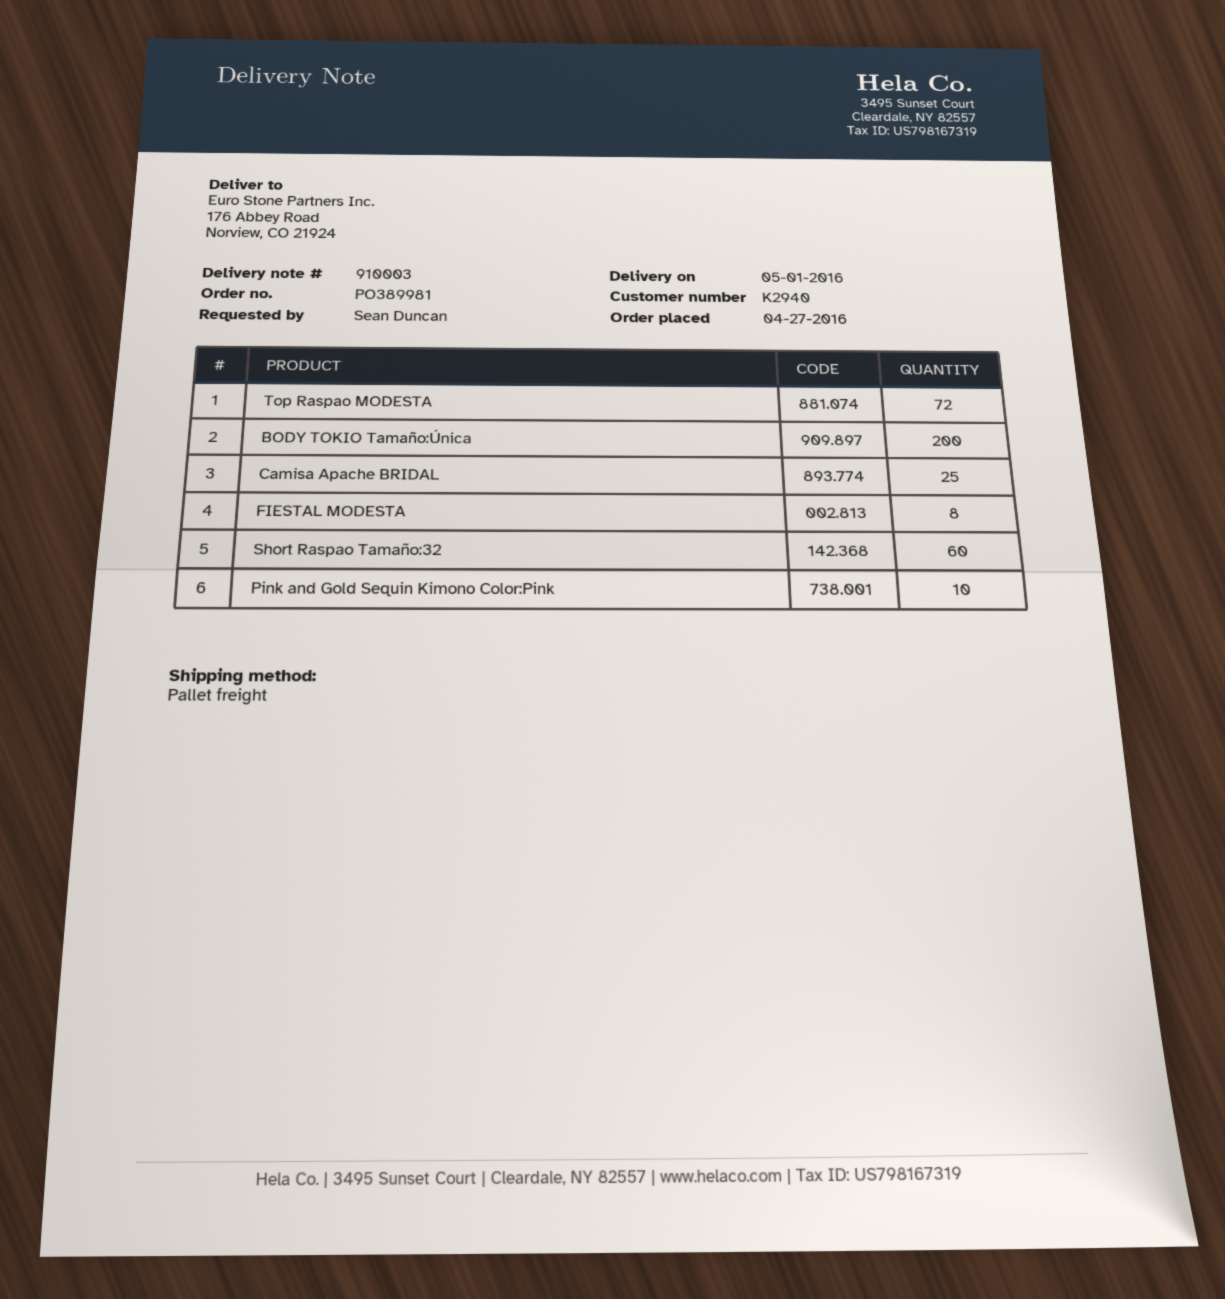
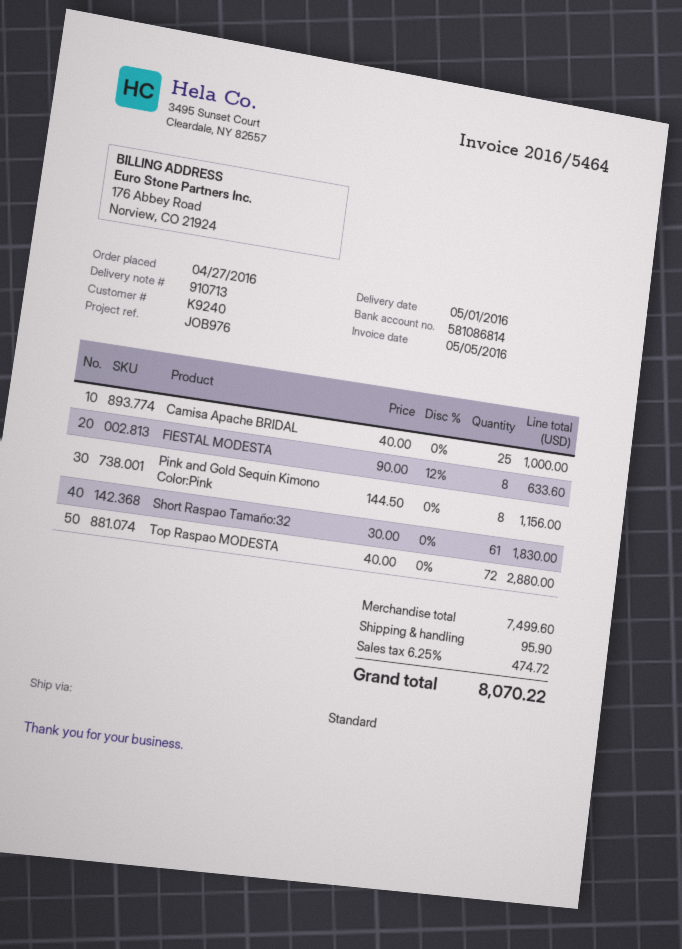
delivery note number: 910003 -> 910713
customer number: K2940 -> K9240
shipping method: pallet freight -> standard
BODY TOKIO Tamaño:Única: 200 -> none
Short Raspao Tamaño:32: 60 -> 61
Pink and Gold Sequin Kimono Color:Pink: 10 -> 8

